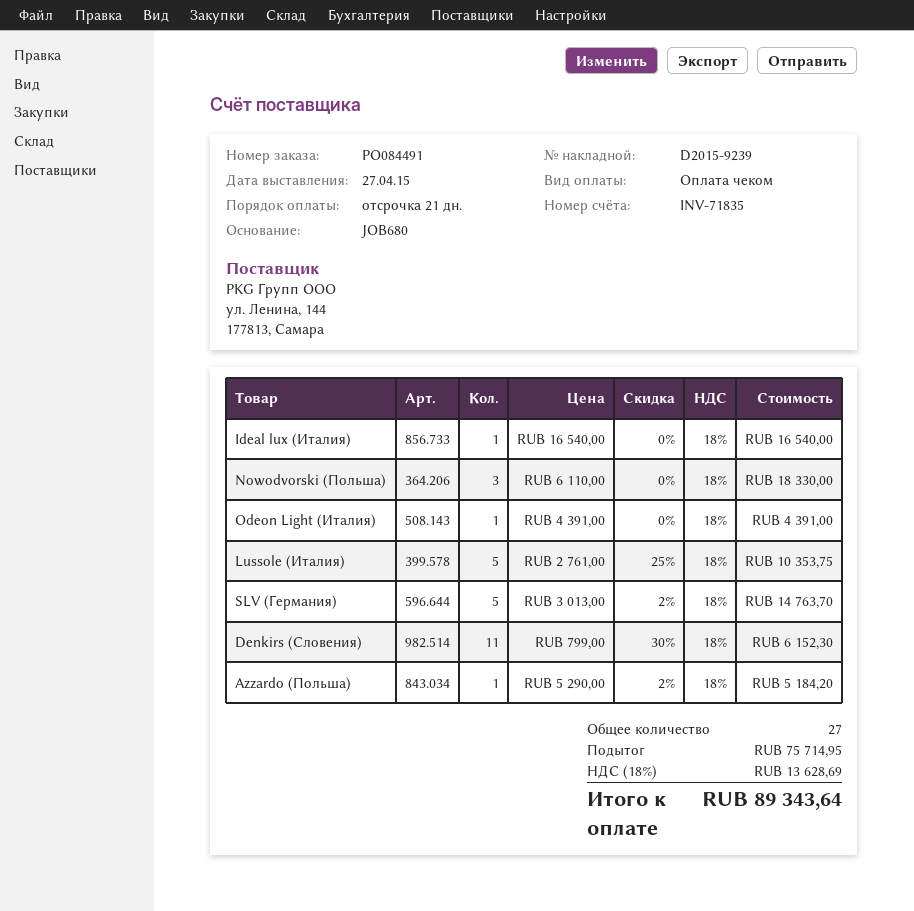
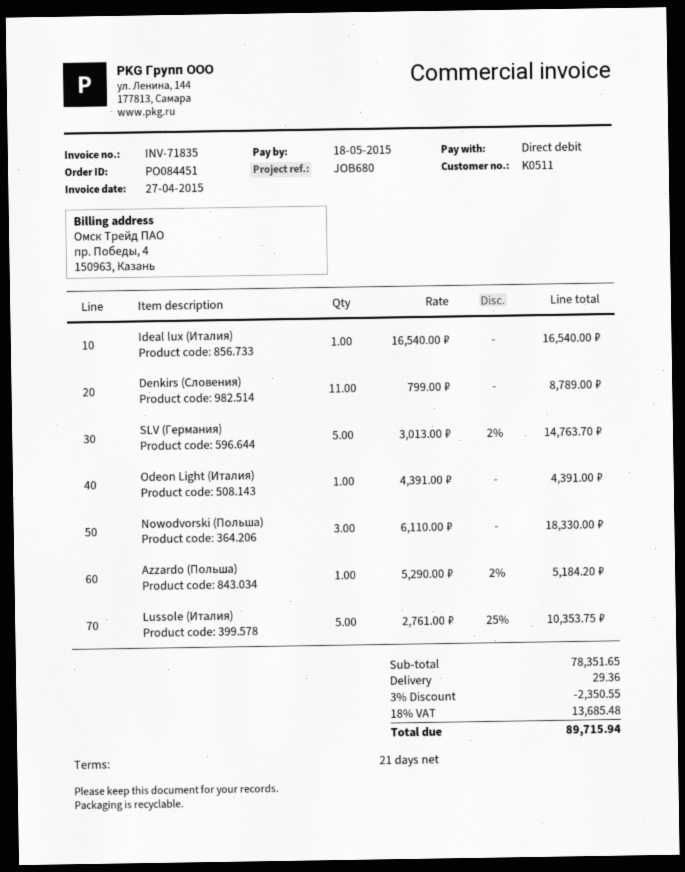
order number: PO084491 -> PO084451
payment method: cheque -> direct debit
Denkirs (Словения): 11 x 799.00 - 30% = 6152.30 -> 11 x 799.00 = 8789.00
subtotal: 75714.95 -> 78351.65
discount: none -> 3% = 2350.55
shipping: none -> 29.36
tax: 18% = 13628.69 -> 18% = 13685.48
total: 89343.64 -> 89715.94

